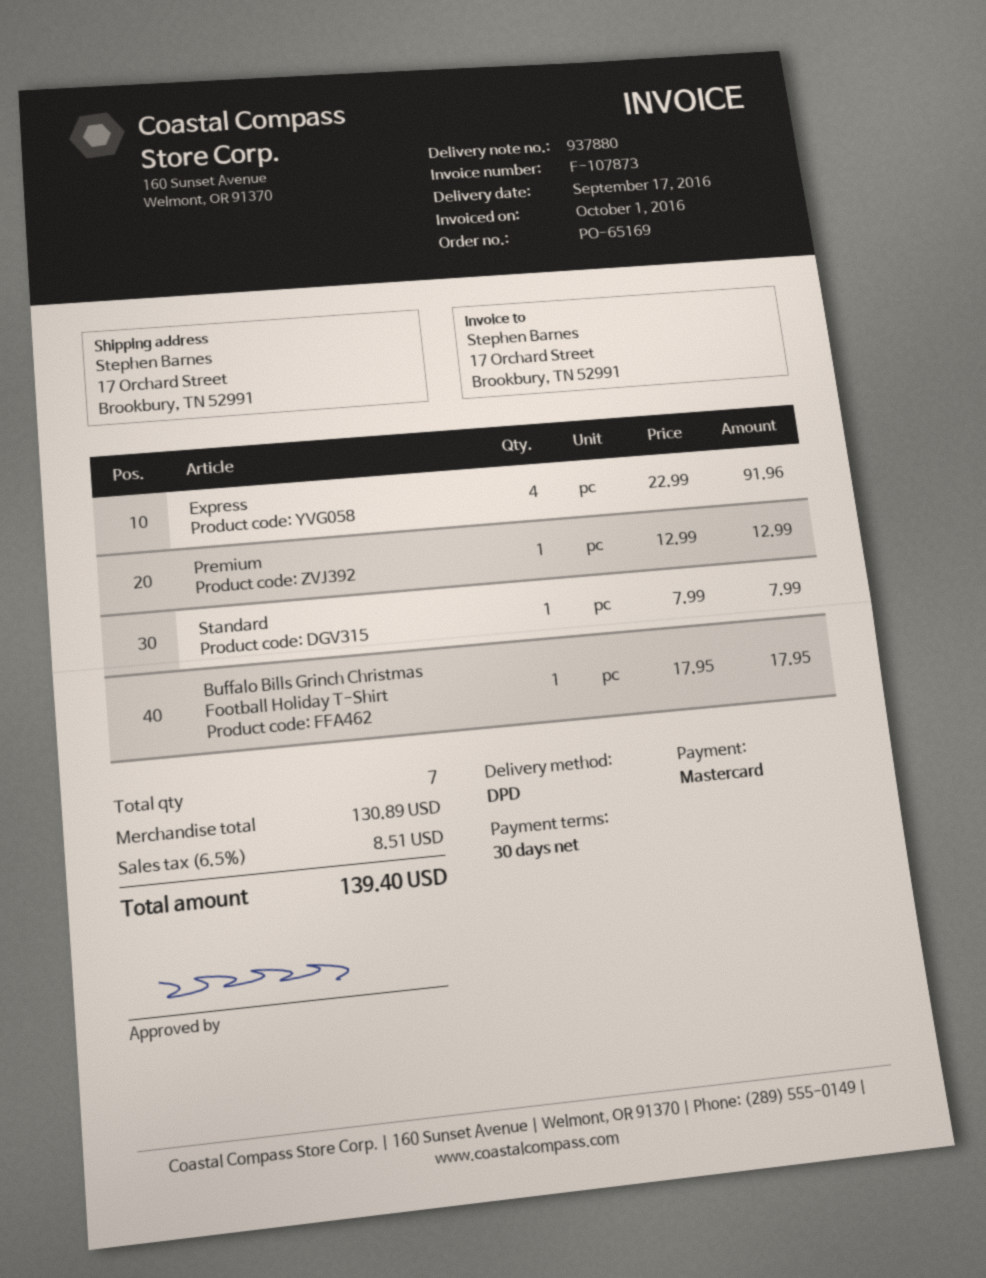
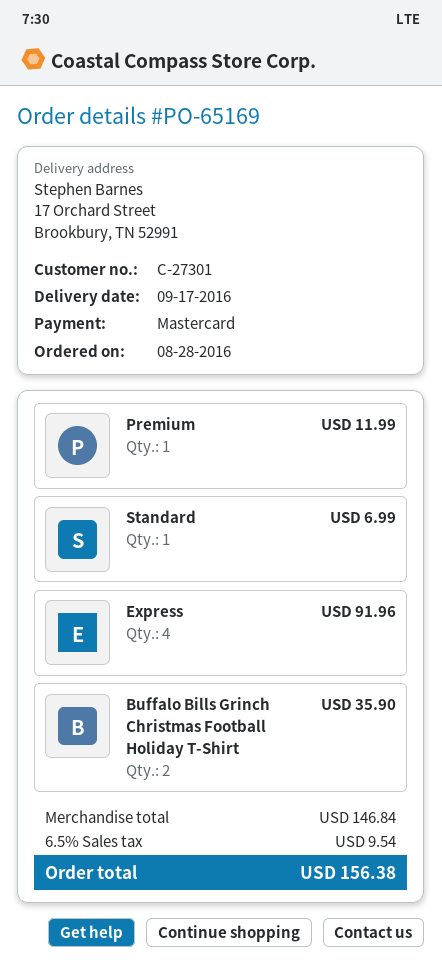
Premium: 1 for 12.99 -> 1 for 11.99
Standard: 1 for 7.99 -> 1 for 6.99
Buffalo Bills Grinch Christmas Football Holiday T-Shirt: 1 for 17.95 -> 2 for 35.90
subtotal: 130.89 -> 146.84
tax: 6.5% = 8.51 -> 6.5% = 9.54
total: 139.40 -> 156.38

